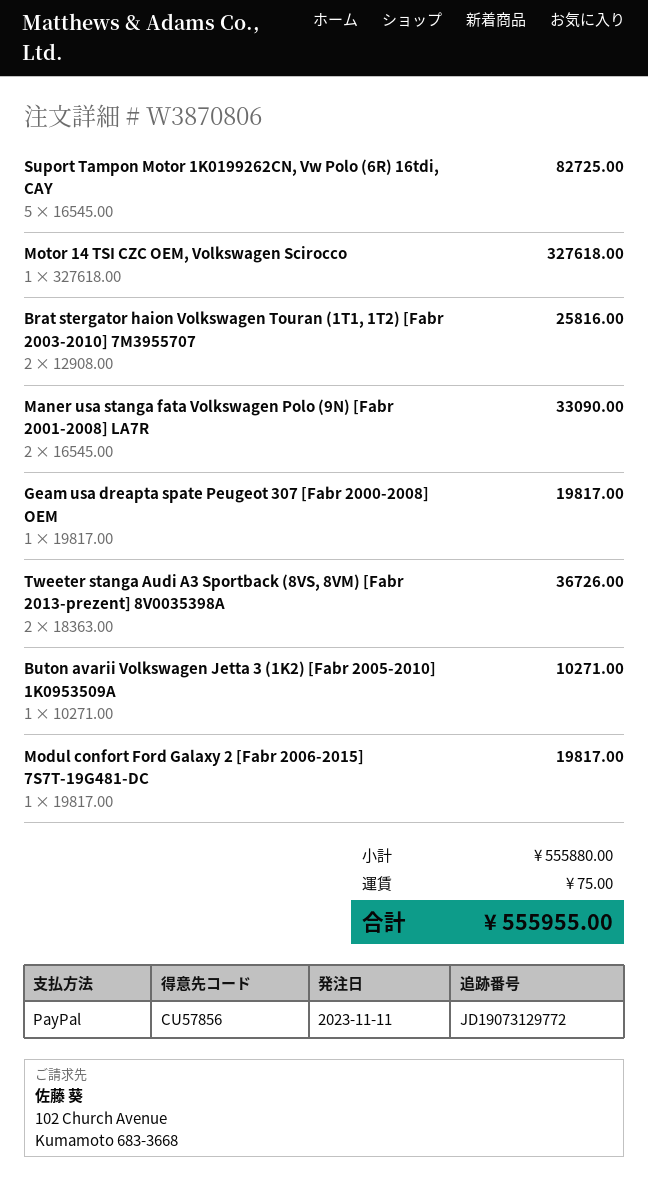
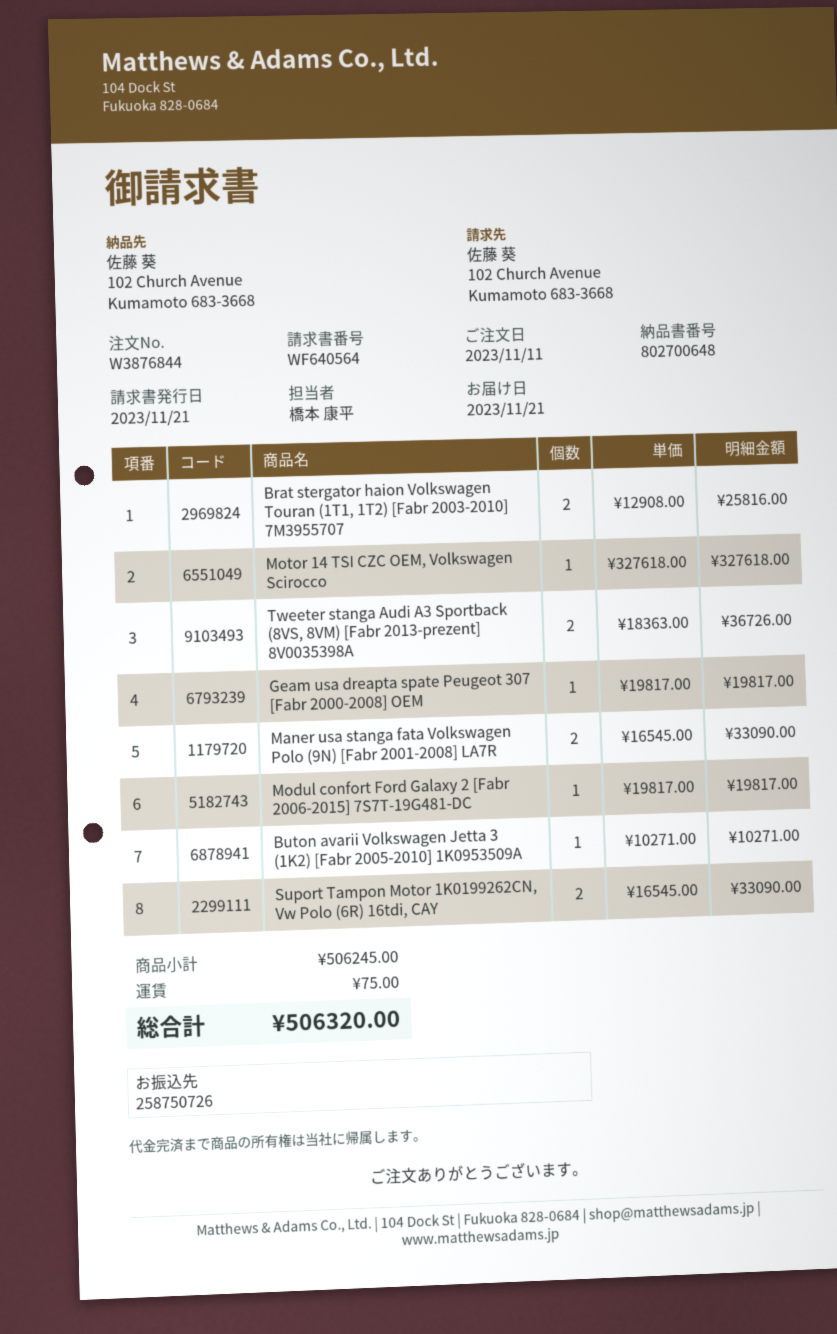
order number: W3870806 -> W3876844
Suport Tampon Motor 1K0199262CN, Vw Polo (6R) 16tdi, CAY: 5 x 16545.00 = 82725.00 -> 2 x 16545.00 = 33090.00
subtotal: 555880.00 -> 506245.00
total: 555955.00 -> 506320.00

